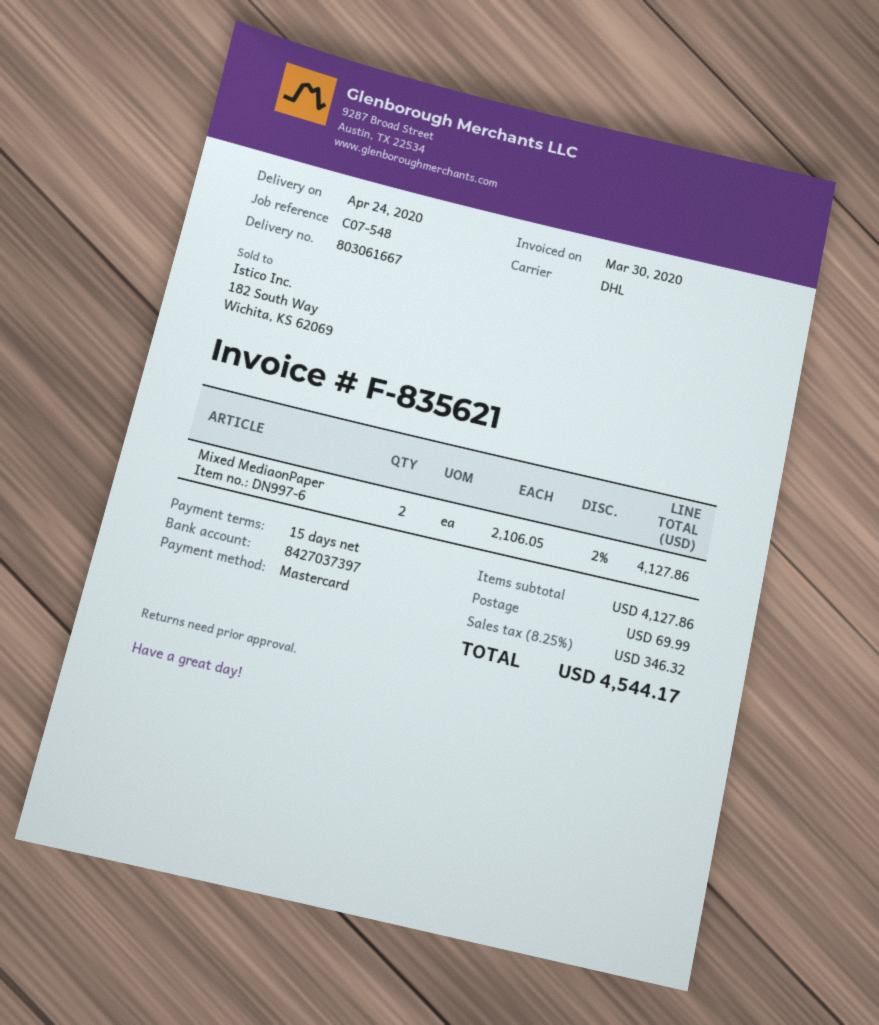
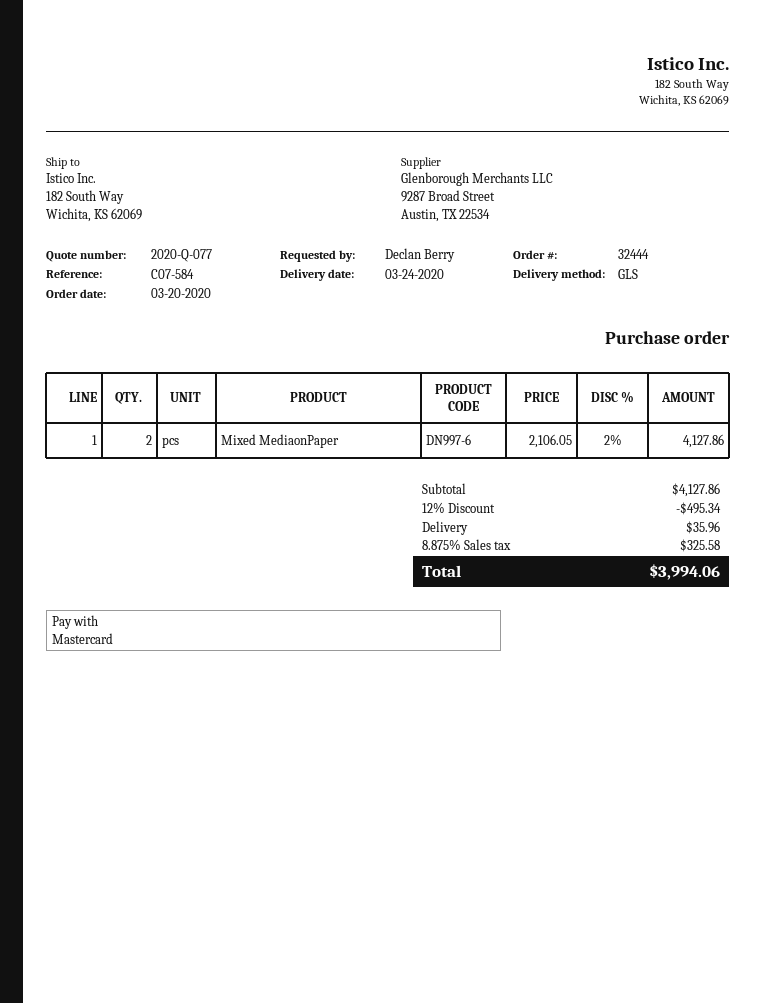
delivery date: 2020-04-24 -> 2020-03-24
reference: C07-548 -> C07-584
shipping method: DHL -> GLS
discount: none -> 12% = 495.34
shipping: 69.99 -> 35.96
tax: 8.25% = 346.32 -> 8.875% = 325.58
total: 4544.17 -> 3994.06

